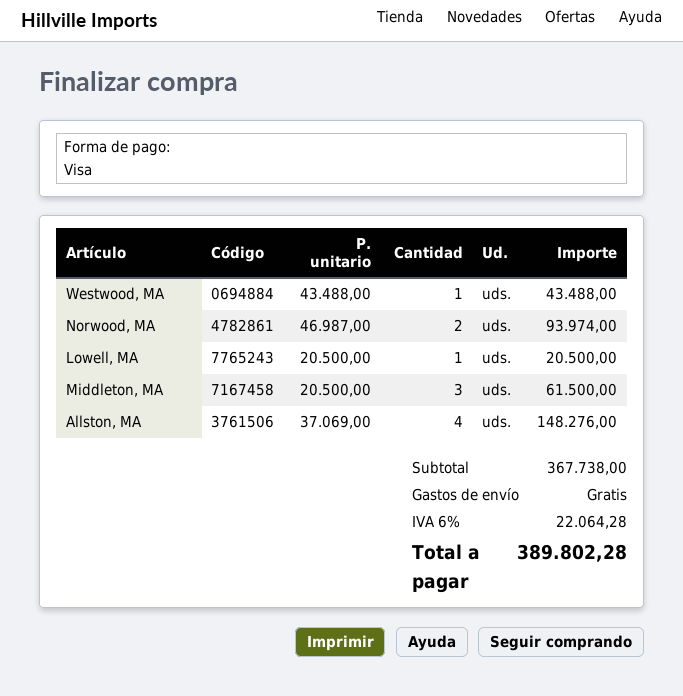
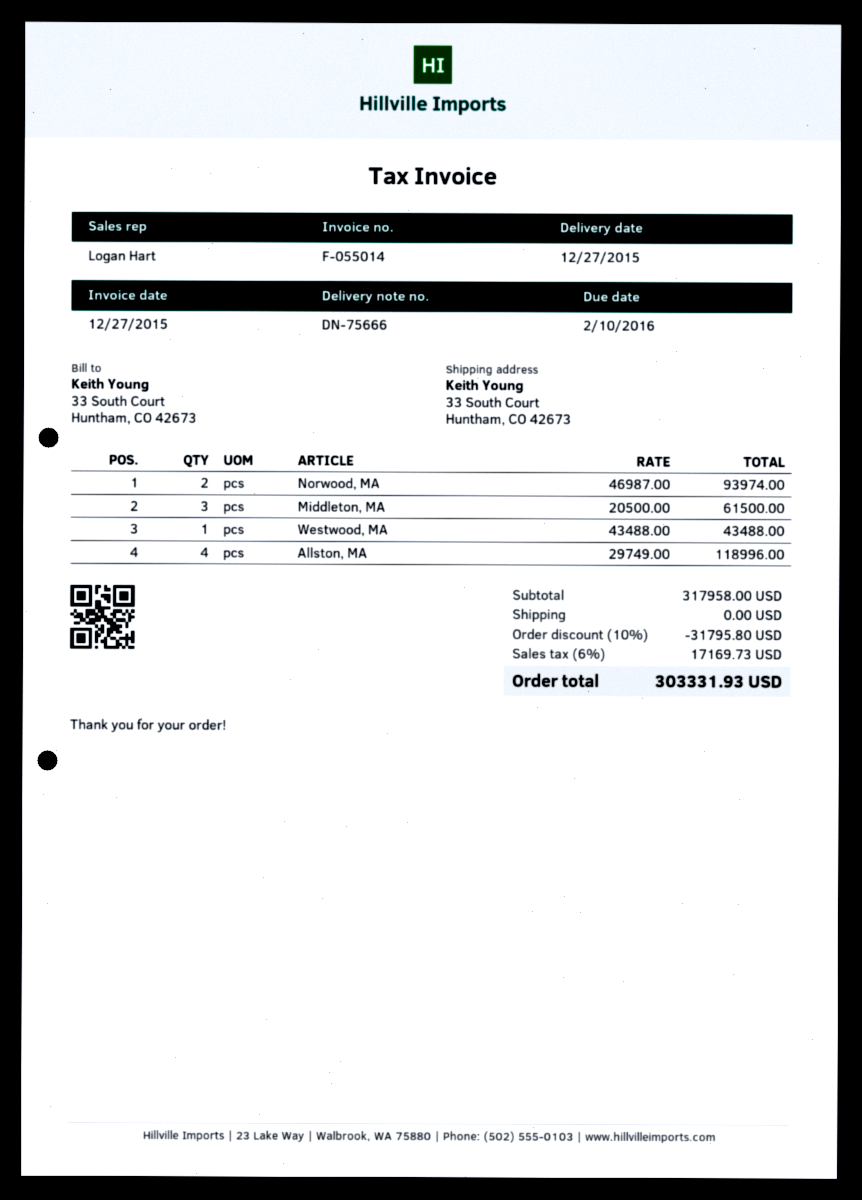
Lowell, MA: 1 x 20500.00 = 20500.00 -> none
Allston, MA: 4 x 37069.00 = 148276.00 -> 4 x 29749.00 = 118996.00
subtotal: 367738.00 -> 317958.00
discount: none -> 10% = 31795.80
tax: 6% = 22064.28 -> 6% = 17169.73
total: 389802.28 -> 303331.93

